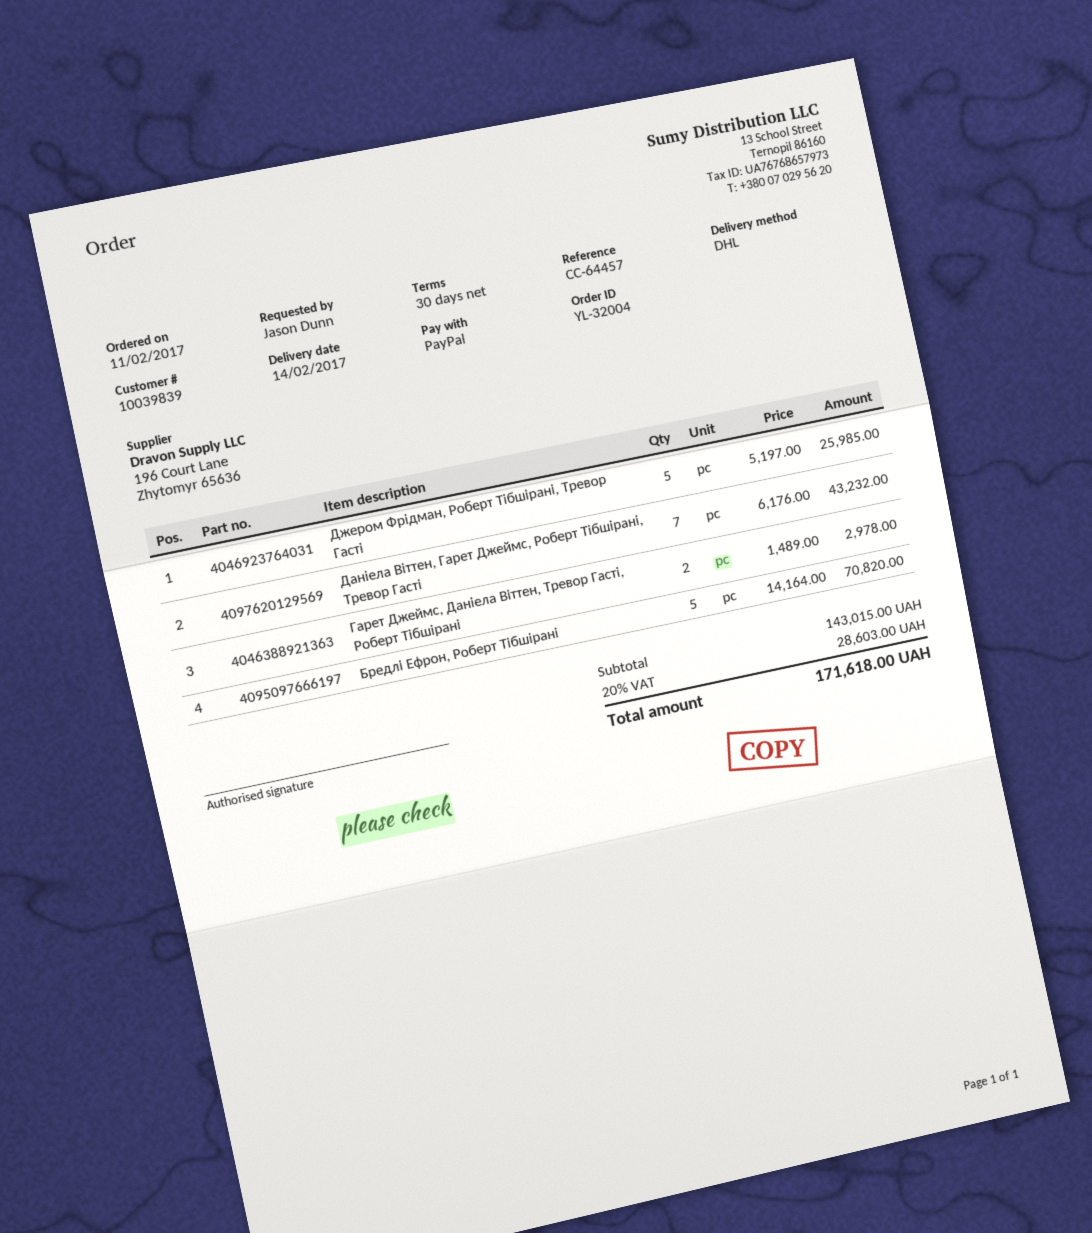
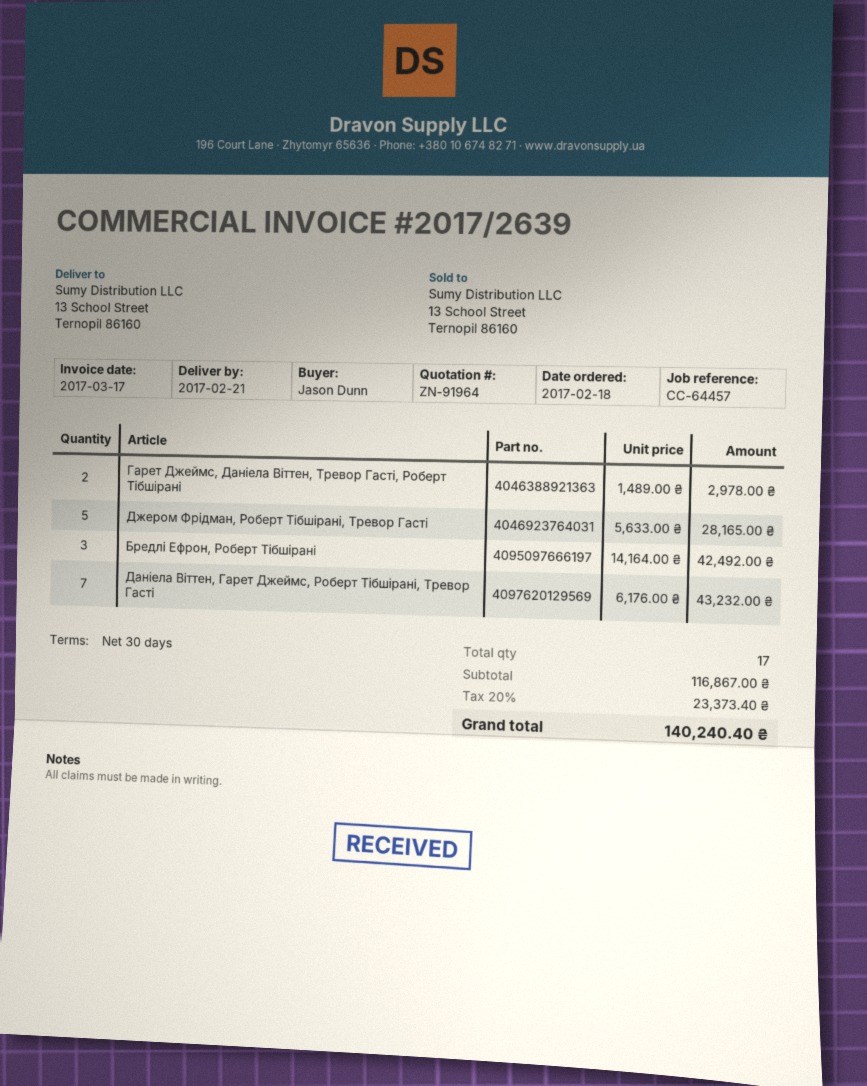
order date: 2017-02-11 -> 2017-02-18
delivery date: 2017-02-14 -> 2017-02-21
Джером Фрідман, Роберт Тібшірані, Тревор Гасті: 5 x 5197.00 = 25985.00 -> 5 x 5633.00 = 28165.00
Бредлі Ефрон, Роберт Тібшірані: 5 x 14164.00 = 70820.00 -> 3 x 14164.00 = 42492.00
subtotal: 143015.00 -> 116867.00
tax: 20% = 28603.00 -> 20% = 23373.40
total: 171618.00 -> 140240.40

